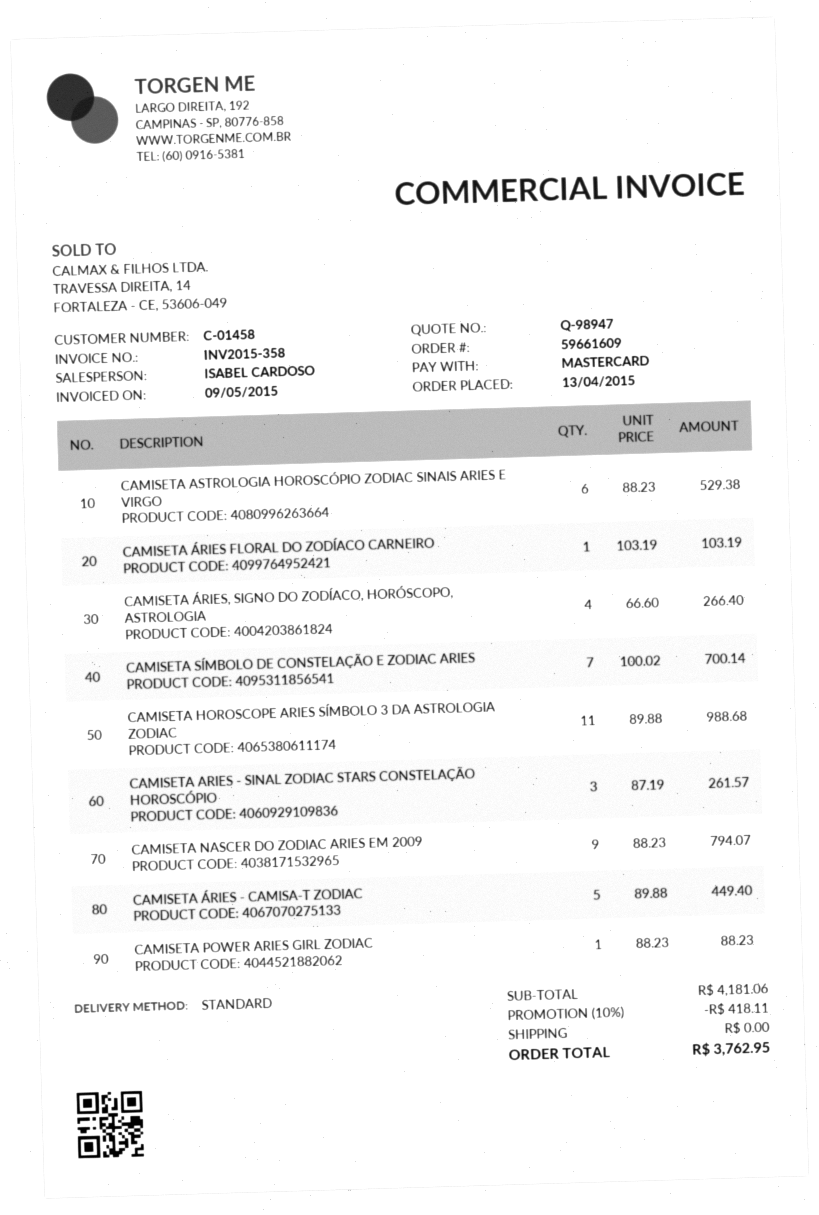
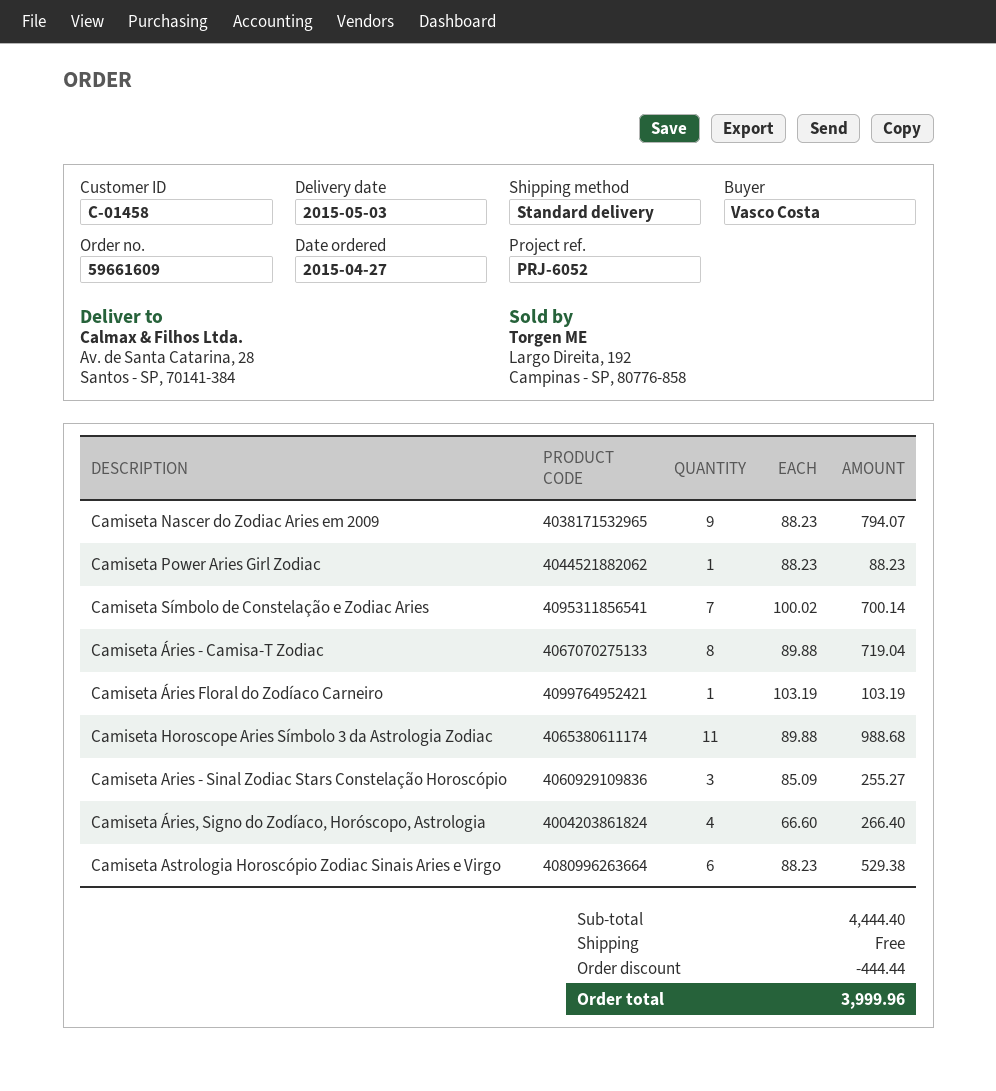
order date: 2015-04-13 -> 2015-04-27
CAMISETA ARIES - SINAL ZODIAC STARS CONSTELAÇÃO HOROSCÓPIO: 3 x 87.19 = 261.57 -> 3 x 85.09 = 255.27
CAMISETA ÁRIES - CAMISA-T ZODIAC: 5 x 89.88 = 449.40 -> 8 x 89.88 = 719.04
subtotal: 4181.06 -> 4444.40
discount: 418.11 -> 444.44
total: 3762.95 -> 3999.96

